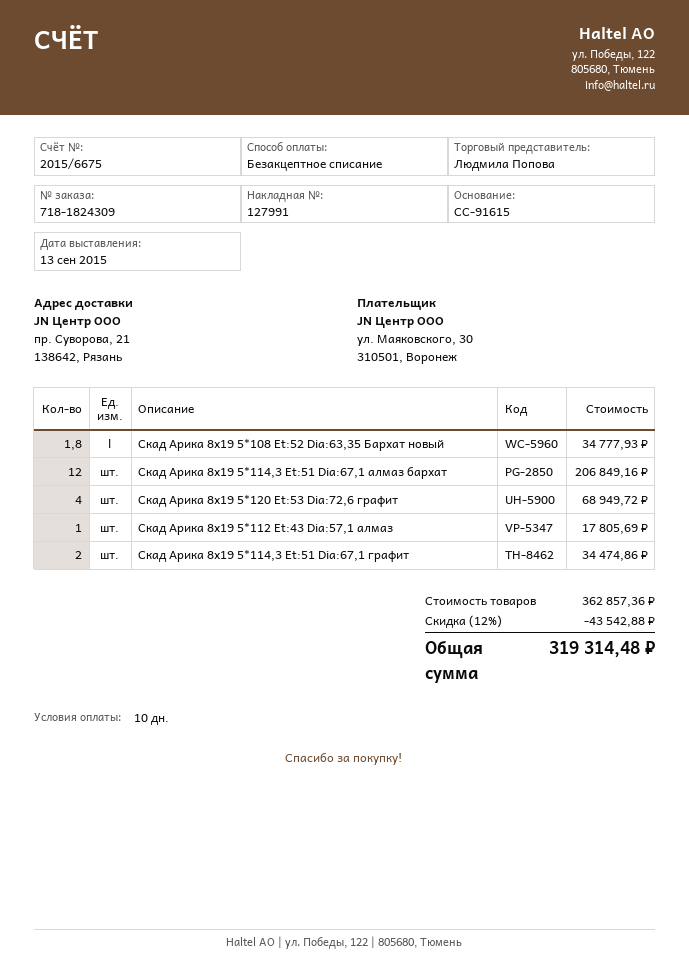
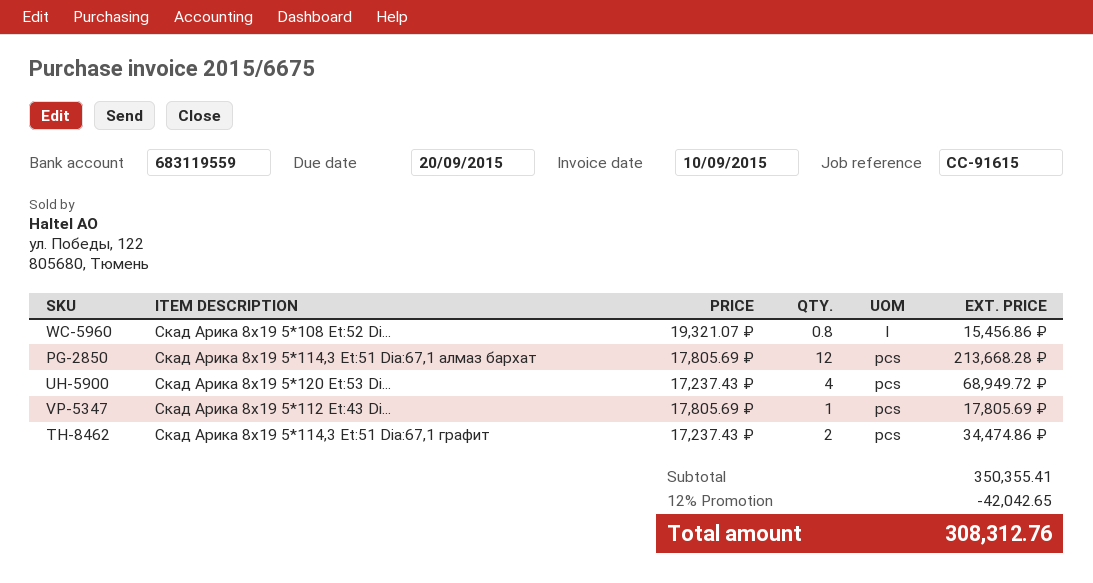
invoice date: 2015-09-13 -> 2015-09-10
Скад Арика 8x19 5*108 Et:52 Dia:63,35 Бархат новый: 1.8 for 34777.93 -> 0.8 for 15456.86
Скад Арика 8x19 5*114,3 Et:51 Dia:67,1 алмаз бархат: 12 for 206849.16 -> 12 for 213668.28
subtotal: 362857.36 -> 350355.41
discount: 12% = 43542.88 -> 12% = 42042.65
total: 319314.48 -> 308312.76

